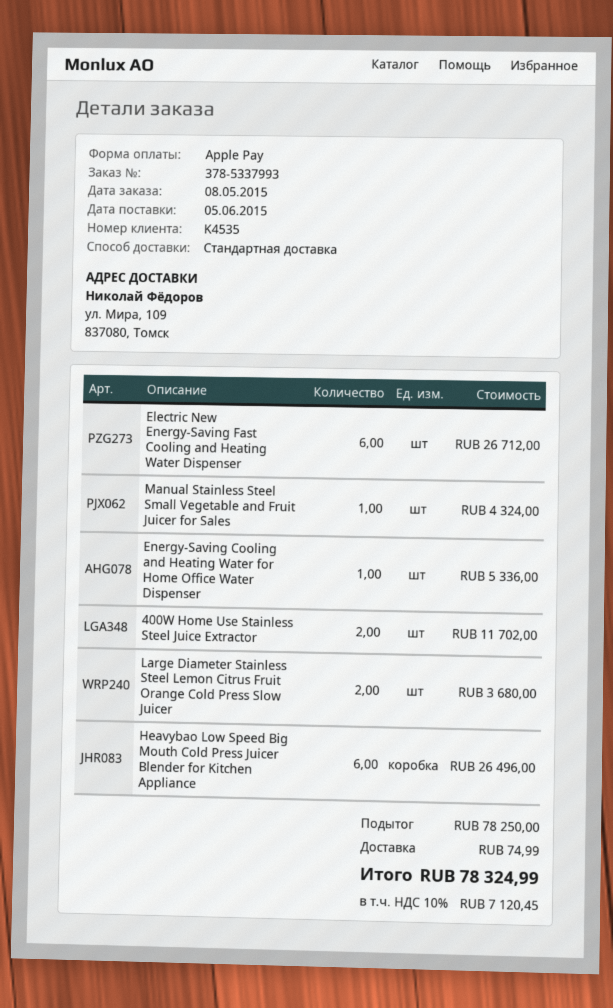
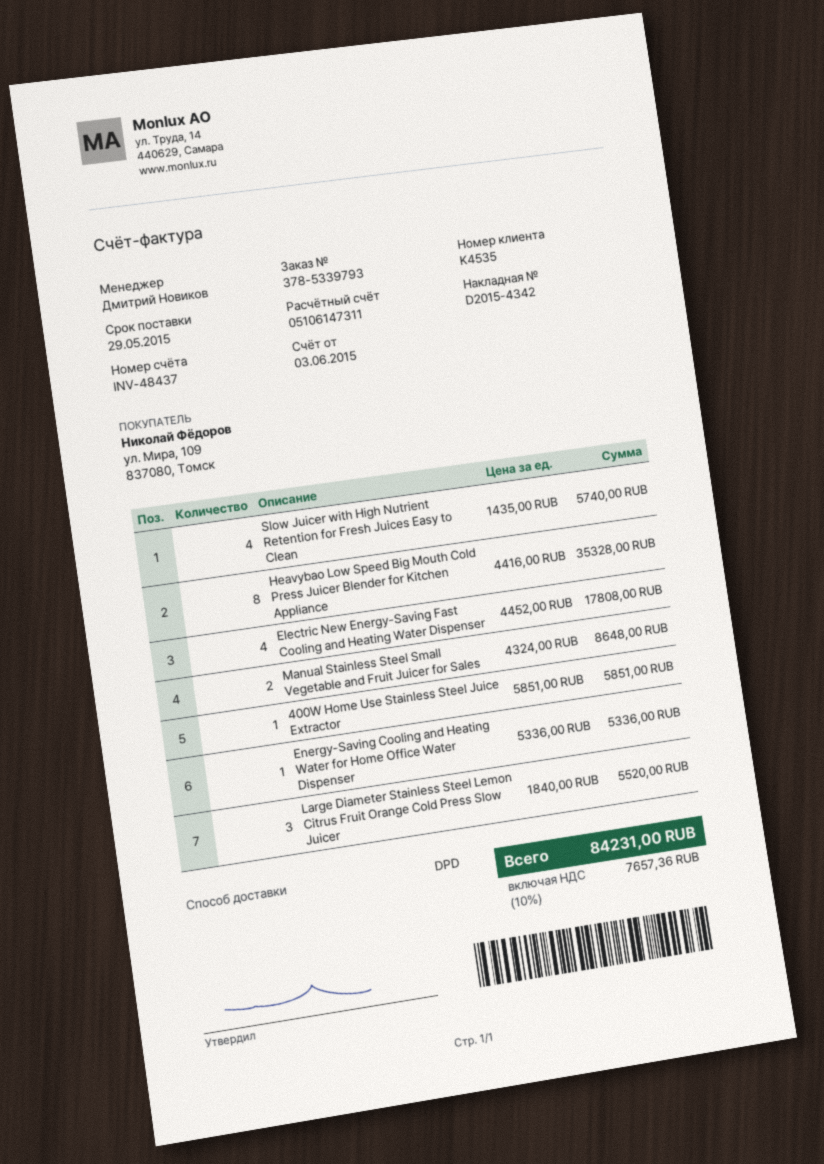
order number: 378-5337993 -> 378-5339793
delivery date: 2015-06-05 -> 2015-05-29
shipping method: standard -> DPD
Electric New Energy-Saving Fast Cooling and Heating Water Dispenser: 6 for 26712.00 -> 4 for 17808.00
Manual Stainless Steel Small Vegetable and Fruit Juicer for Sales: 1 for 4324.00 -> 2 for 8648.00
400W Home Use Stainless Steel Juice Extractor: 2 for 11702.00 -> 1 for 5851.00
Large Diameter Stainless Steel Lemon Citrus Fruit Orange Cold Press Slow Juicer: 2 for 3680.00 -> 3 for 5520.00
Heavybao Low Speed Big Mouth Cold Press Juicer Blender for Kitchen Appliance: 6 for 26496.00 -> 8 for 35328.00
Slow Juicer with High Nutrient Retention for Fresh Juices Easy to Clean: none -> 4 for 5740.00
shipping: 74.99 -> none
tax: 10% = 7120.45 -> 10% = 7657.36
total: 78324.99 -> 84231.00

